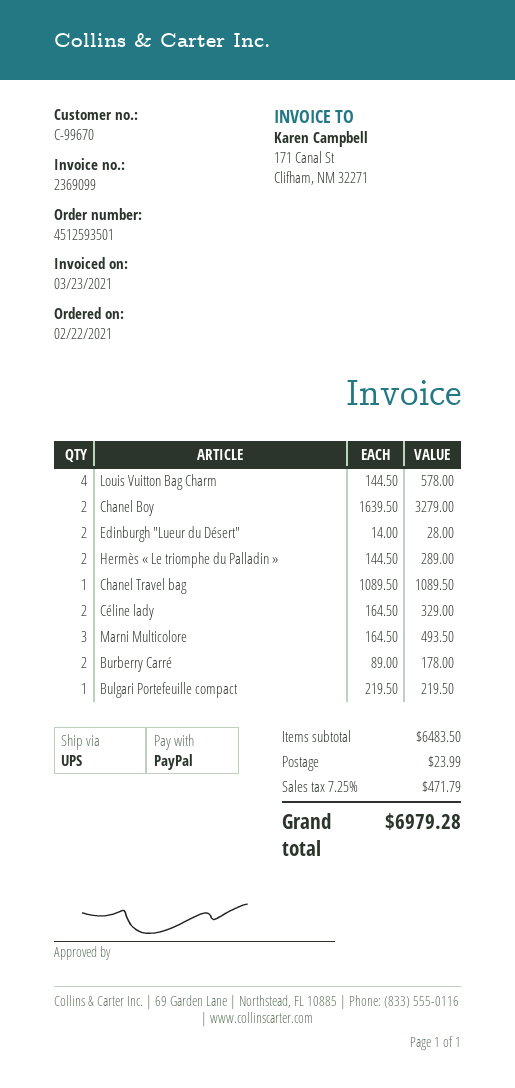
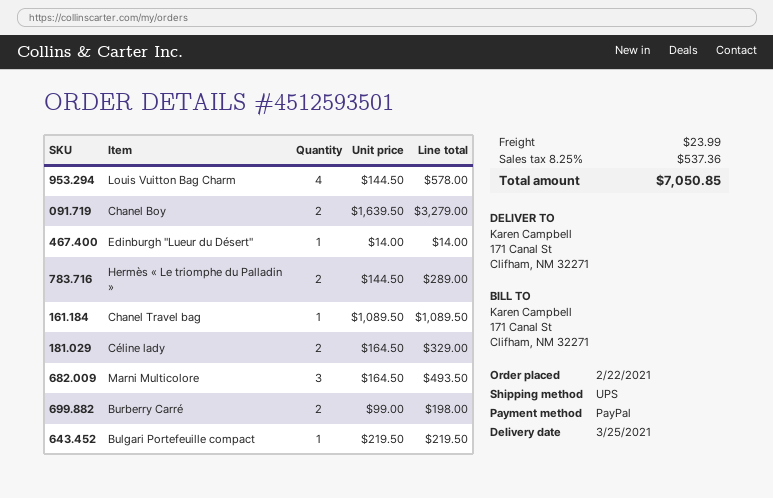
Edinburgh "Lueur du Désert": 2 x 14.00 = 28.00 -> 1 x 14.00 = 14.00
Burberry Carré: 2 x 89.00 = 178.00 -> 2 x 99.00 = 198.00
tax: 7.25% = 471.79 -> 8.25% = 537.36
total: 6979.28 -> 7050.85

